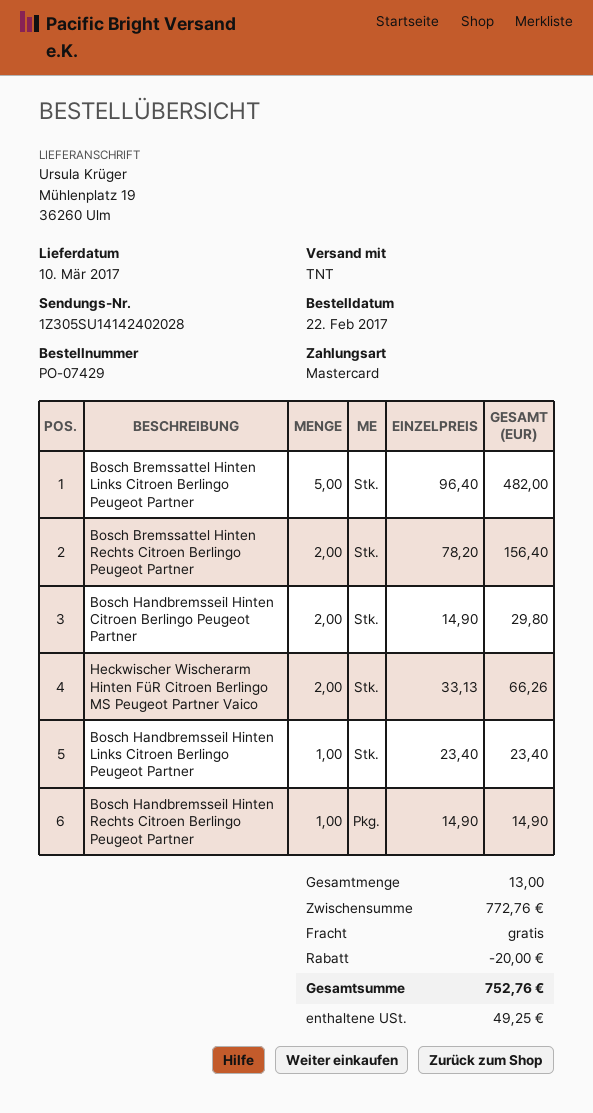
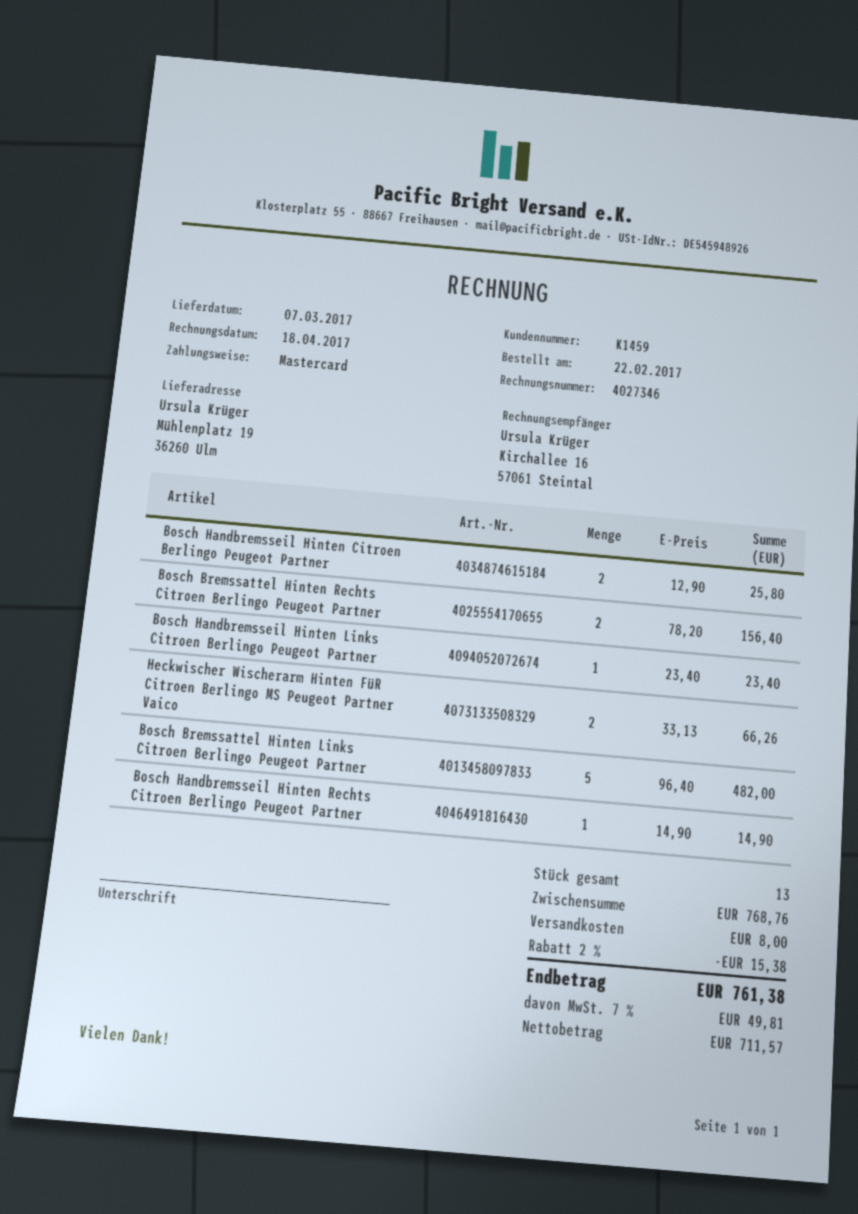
delivery date: 2017-03-10 -> 2017-03-07
Bosch Handbremsseil Hinten Citroen Berlingo Peugeot Partner: 2 x 14.90 = 29.80 -> 2 x 12.90 = 25.80
subtotal: 772.76 -> 768.76
discount: 20.00 -> 15.38
shipping: 0.00 -> 8.00
tax: 49.25 -> 49.81
total: 752.76 -> 761.38

